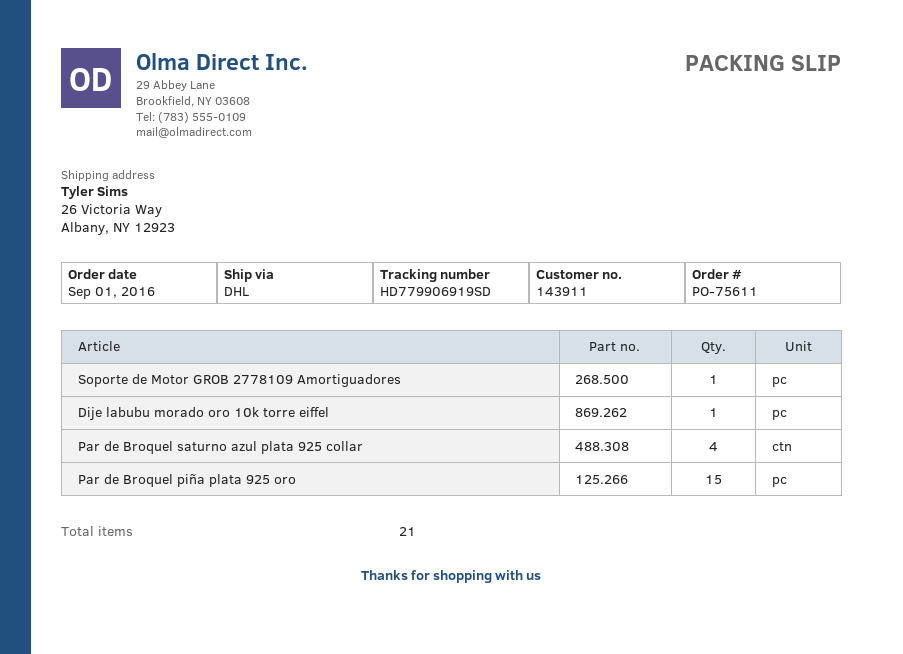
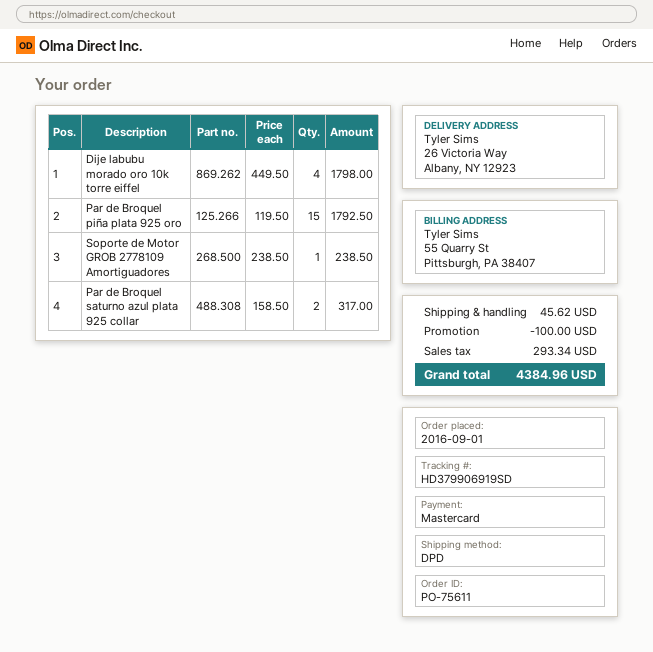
shipping method: DHL -> DPD
tracking number: HD779906919SD -> HD379906919SD
Dije labubu morado oro 10k torre eiffel: 1 -> 4
Par de Broquel saturno azul plata 925 collar: 4 -> 2

